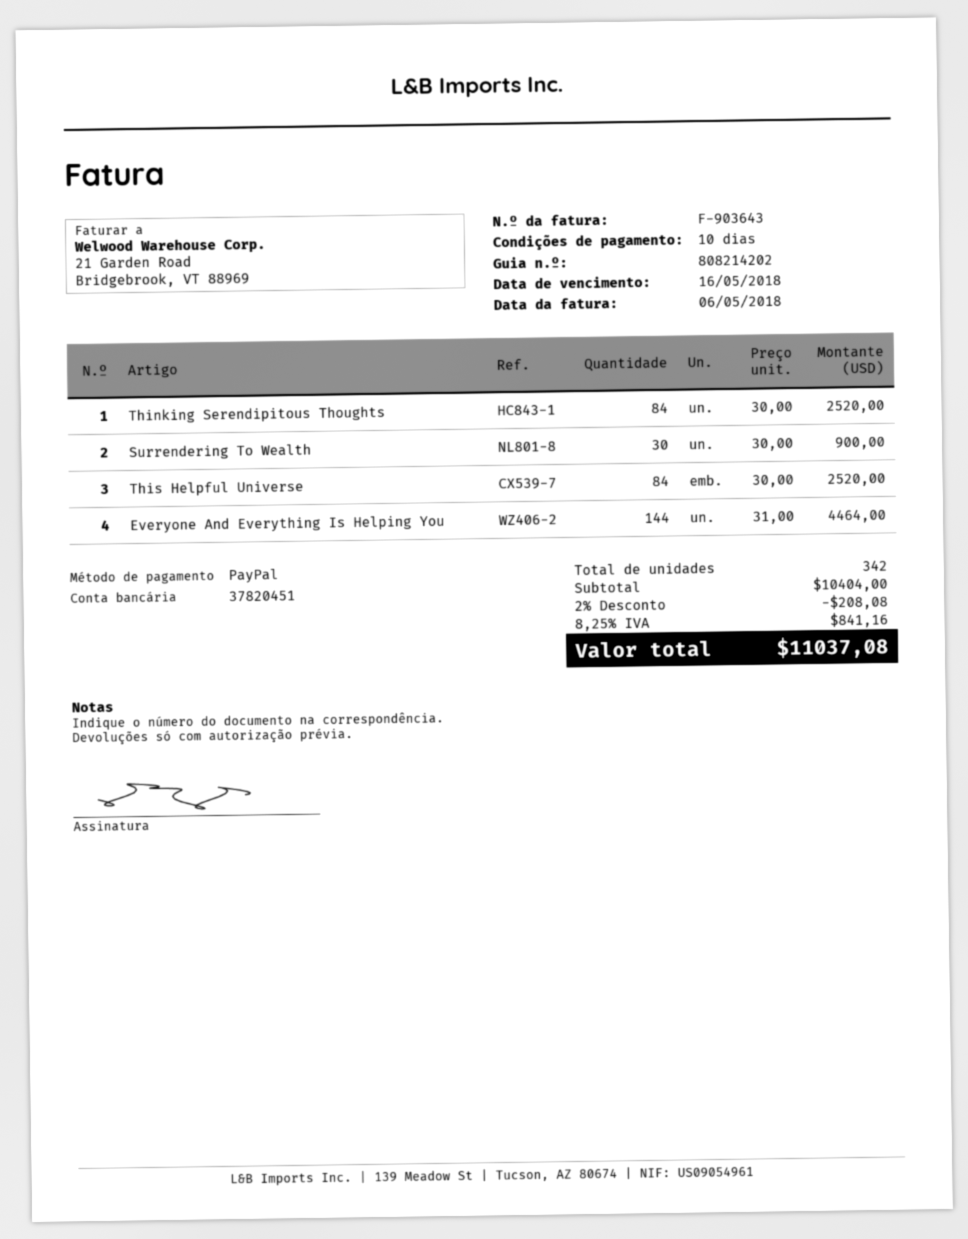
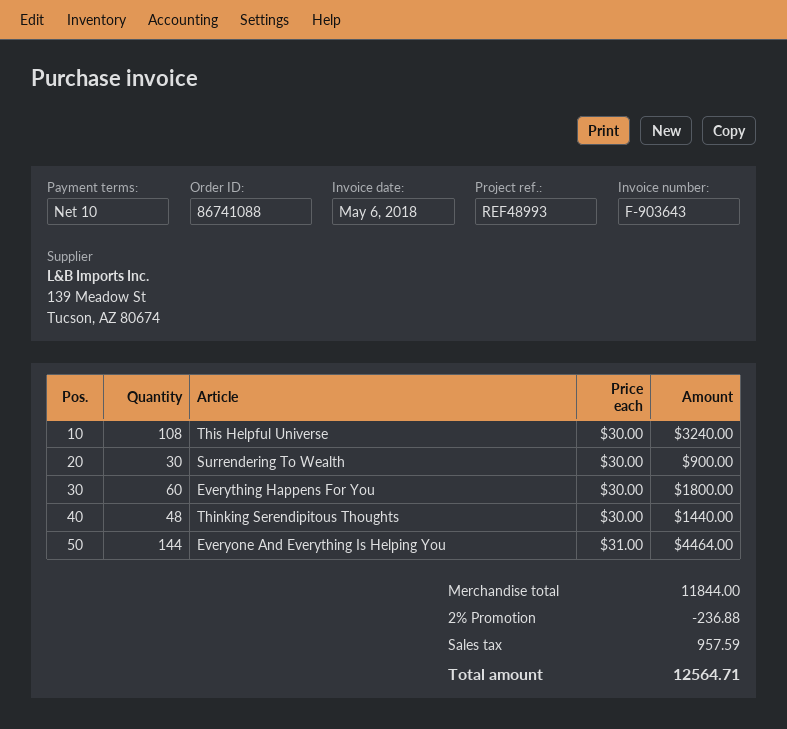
Thinking Serendipitous Thoughts: 84 x 30.00 = 2520.00 -> 48 x 30.00 = 1440.00
This Helpful Universe: 84 x 30.00 = 2520.00 -> 108 x 30.00 = 3240.00
Everything Happens For You: none -> 60 x 30.00 = 1800.00
subtotal: 10404.00 -> 11844.00
discount: 2% = 208.08 -> 2% = 236.88
tax: 841.16 -> 957.59
total: 11037.08 -> 12564.71

